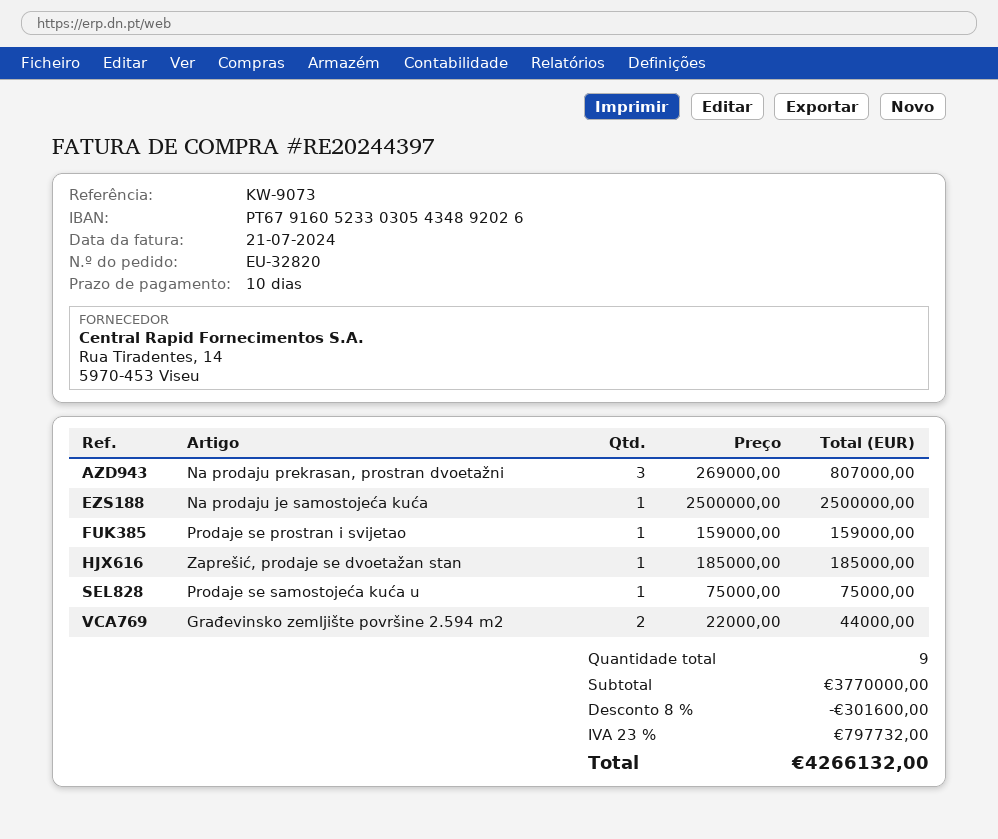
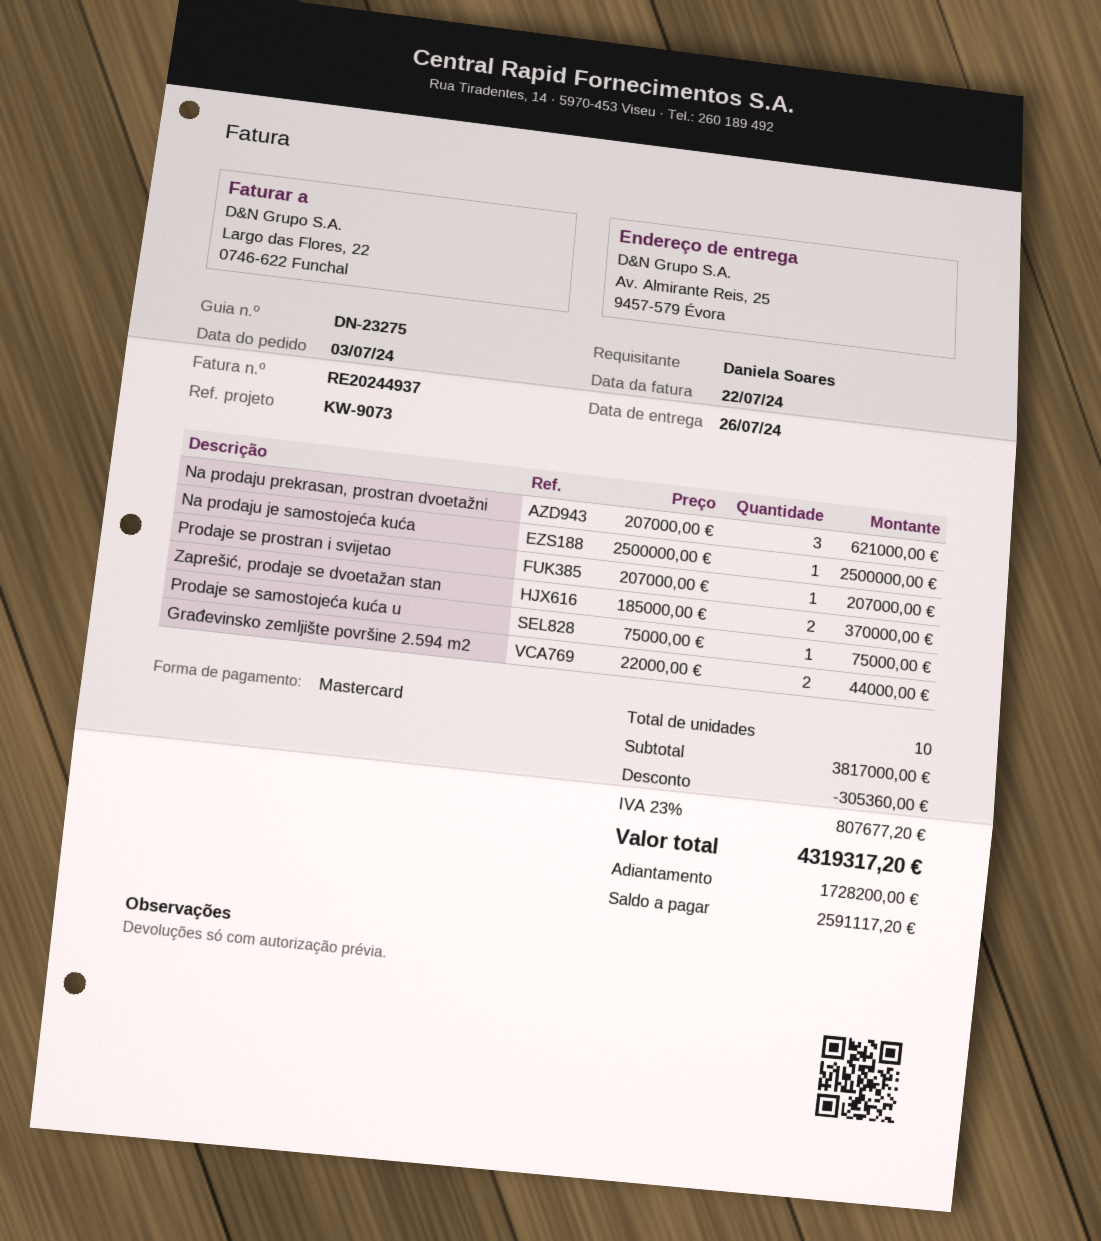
invoice number: RE20244397 -> RE20244937
invoice date: 2024-07-21 -> 2024-07-22
Na prodaju prekrasan, prostran dvoetažni: 3 x 269000.00 = 807000.00 -> 3 x 207000.00 = 621000.00
Prodaje se prostran i svijetao: 1 x 159000.00 = 159000.00 -> 1 x 207000.00 = 207000.00
Zaprešić, prodaje se dvoetažan stan: 1 x 185000.00 = 185000.00 -> 2 x 185000.00 = 370000.00
total quantity: 9 -> 10
subtotal: 3770000.00 -> 3817000.00
discount: 301600.00 -> 305360.00
tax: 23% = 797732.00 -> 23% = 807677.20
total: 4266132.00 -> 4319317.20

